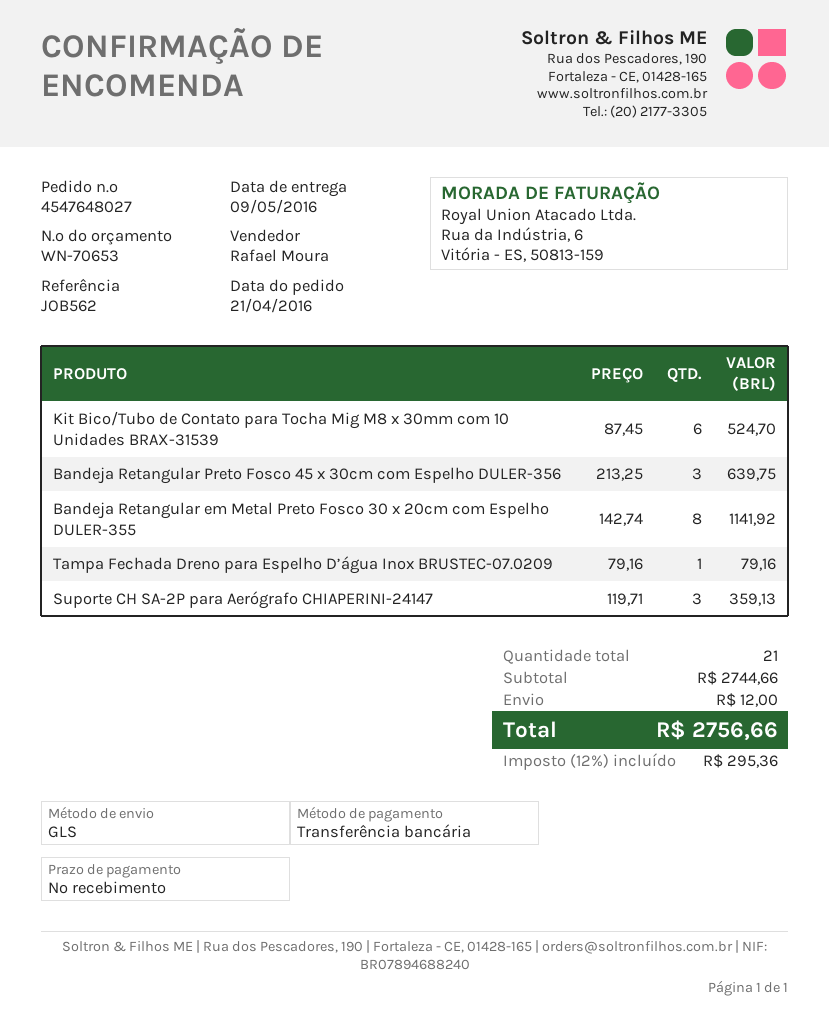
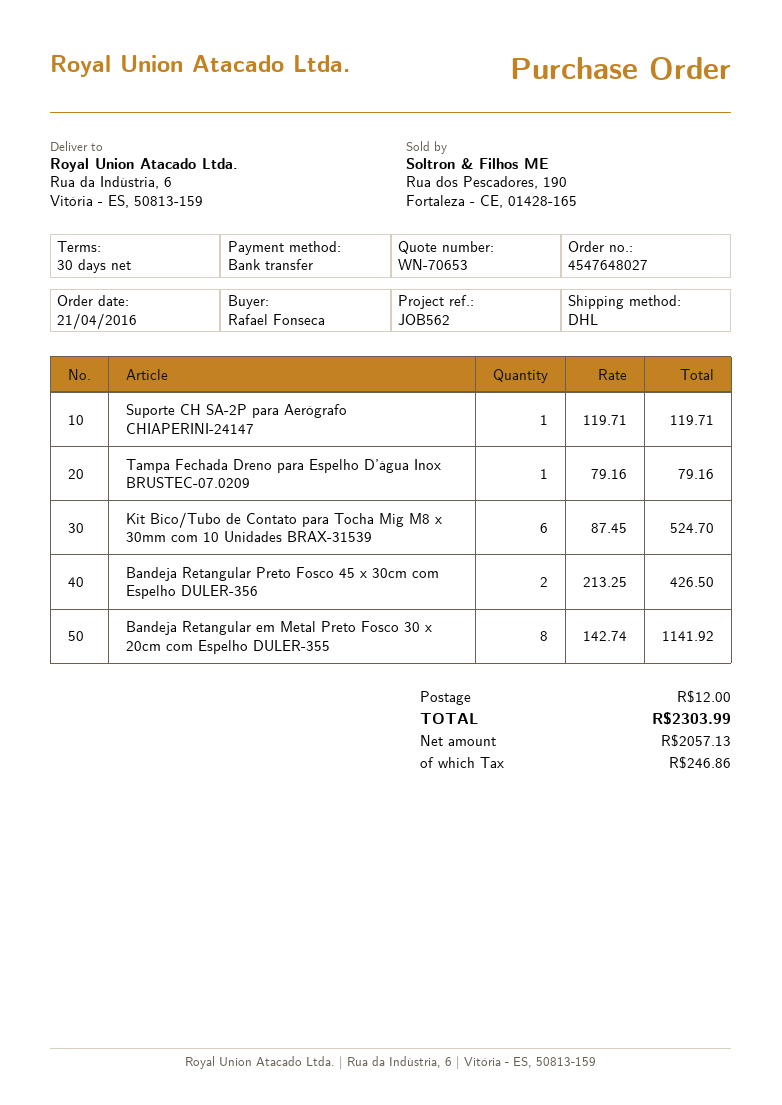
payment terms: on receipt -> 30 days
shipping method: GLS -> DHL
Bandeja Retangular Preto Fosco 45 x 30cm com Espelho DULER-356: 3 x 213.25 = 639.75 -> 2 x 213.25 = 426.50
Suporte CH SA-2P para Aerógrafo CHIAPERINI-24147: 3 x 119.71 = 359.13 -> 1 x 119.71 = 119.71
tax: 295.36 -> 246.86
total: 2756.66 -> 2303.99

